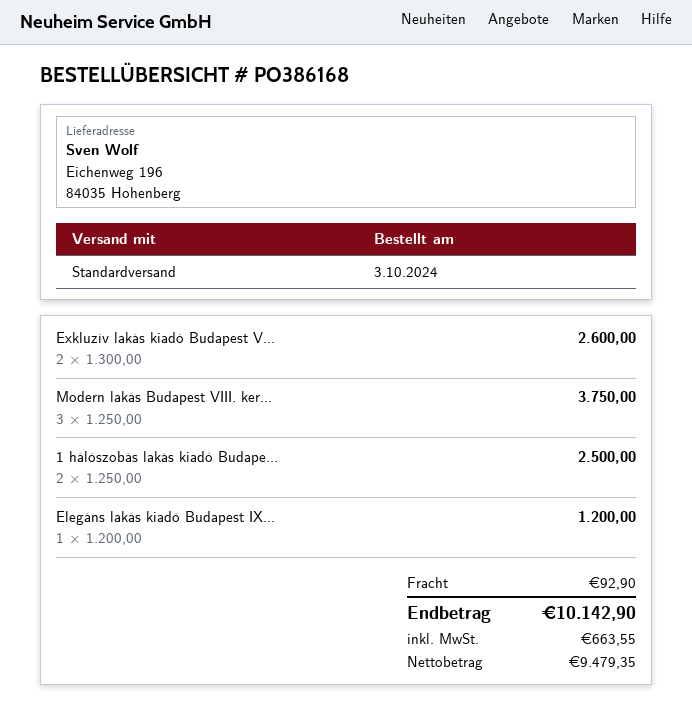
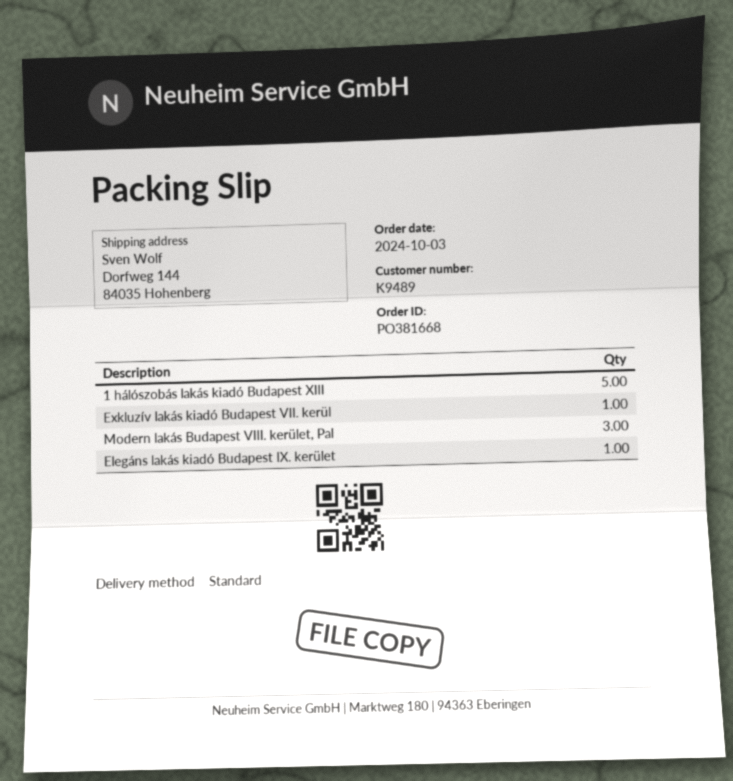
order number: PO386168 -> PO381668
ship to: Eichenweg 196, 84035 Hohenberg -> Dorfweg 144, 84035 Hohenberg
Exkluzív lakás kiadó Budapest V...: 2 -> 1
1 hálószobás lakás kiadó Budape...: 2 -> 5

